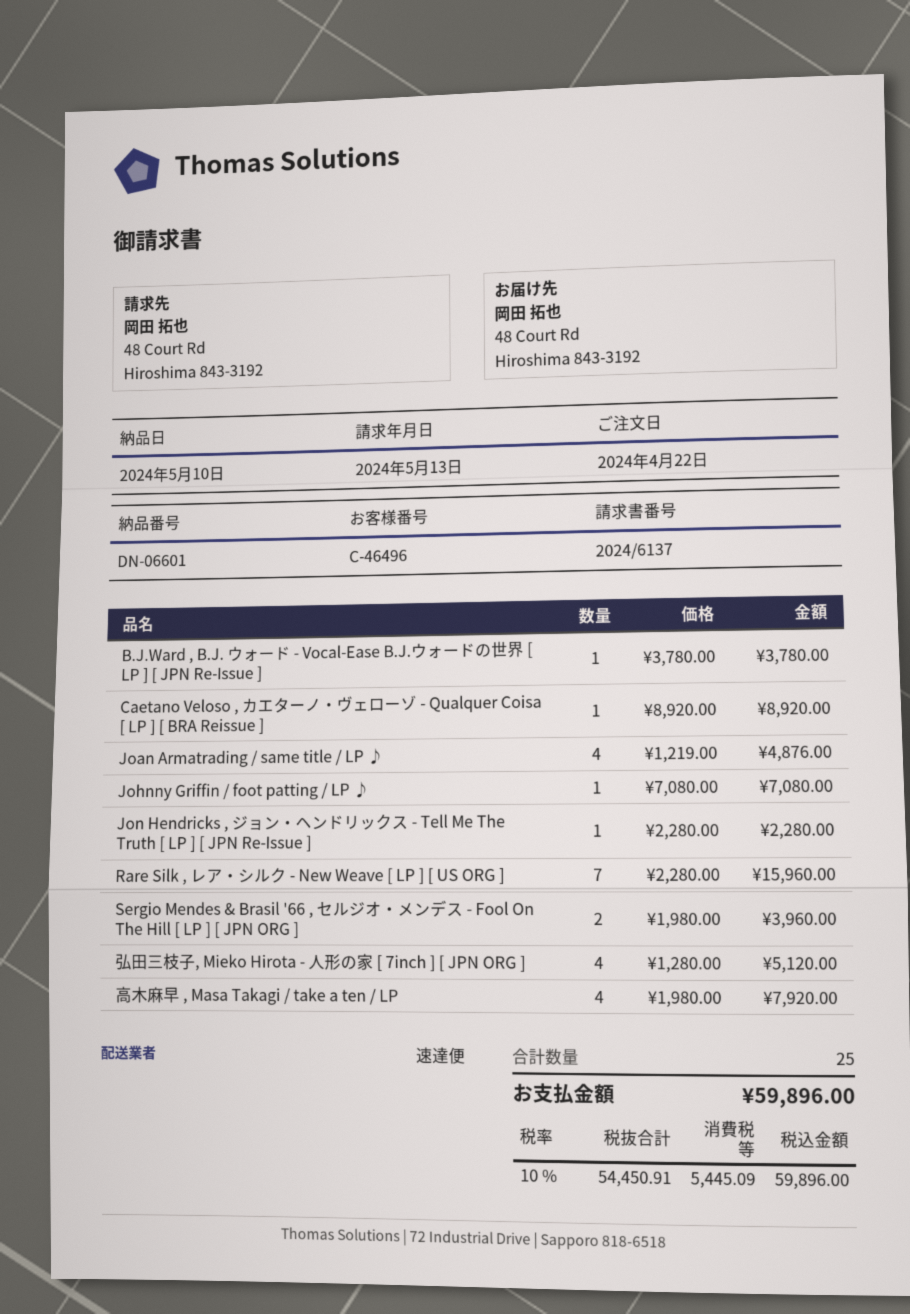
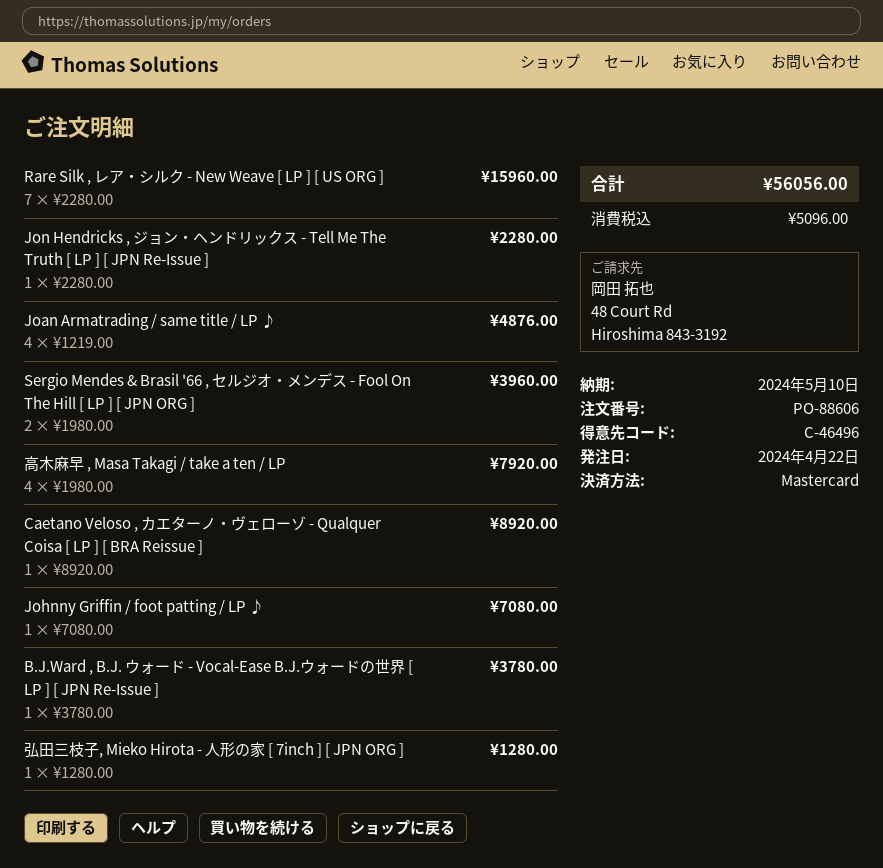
弘田三枝子, Mieko Hirota - 人形の家 [ 7inch ] [ JPN ORG ]: 4 x 1280.00 = 5120.00 -> 1 x 1280.00 = 1280.00
tax: 5445.09 -> 5096.00
total: 59896.00 -> 56056.00

